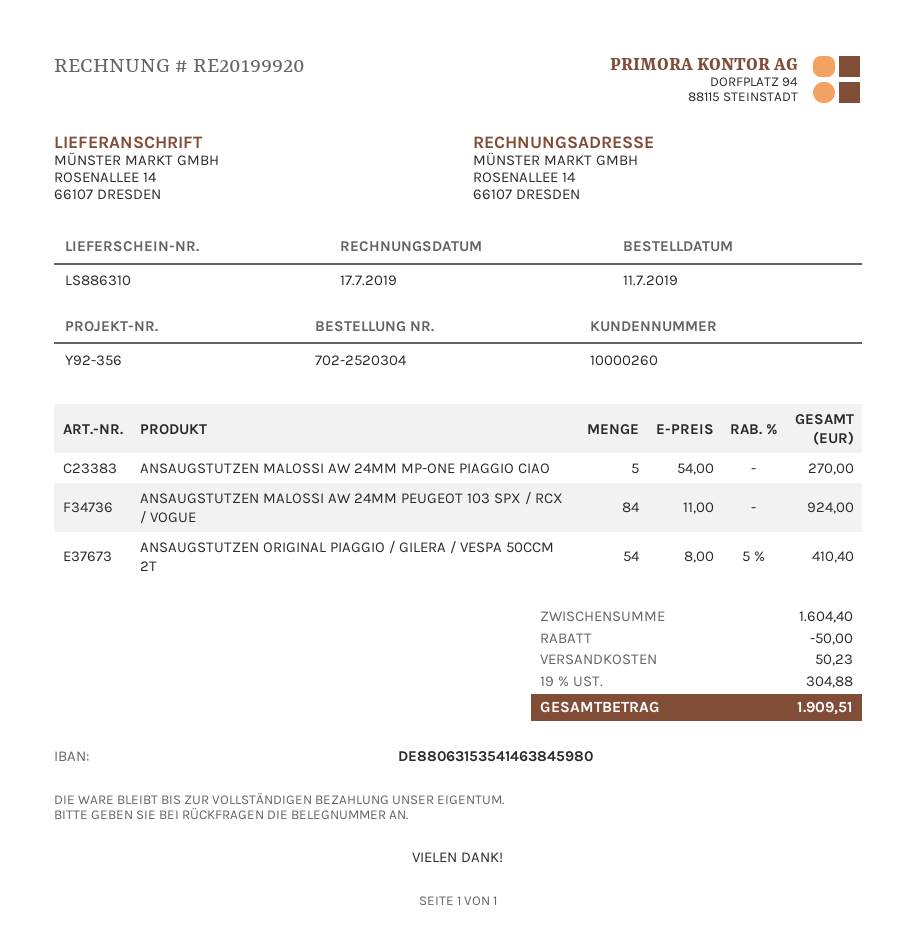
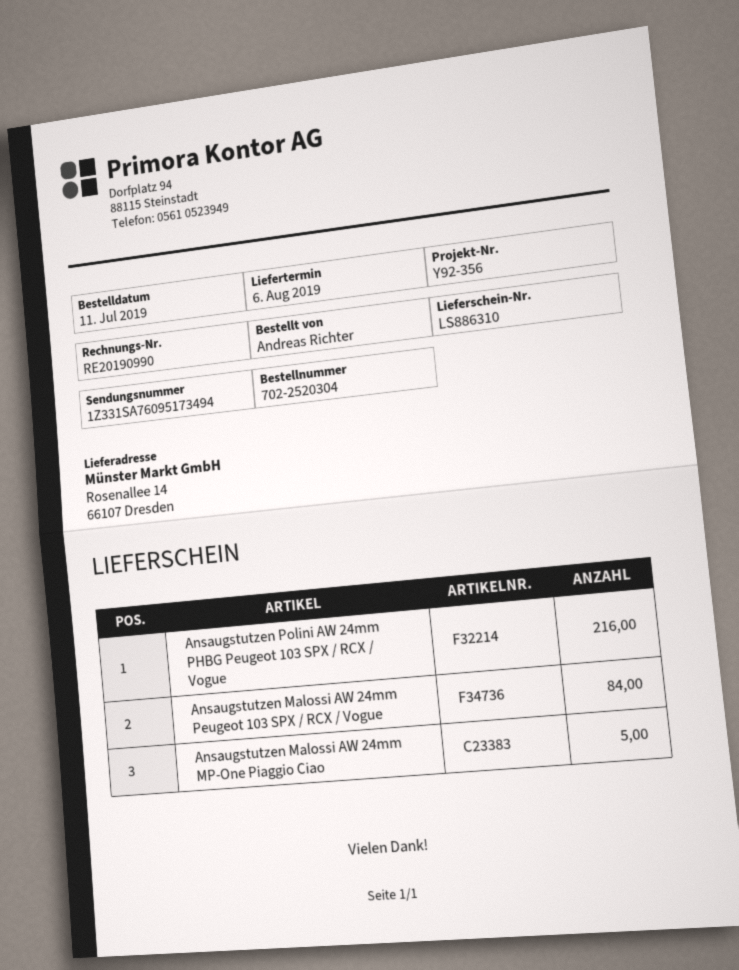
invoice number: RE20199920 -> RE20190990
ANSAUGSTUTZEN ORIGINAL PIAGGIO / GILERA / VESPA 50CCM 2T: 54 -> none
Ansaugstutzen Polini AW 24mm PHBG Peugeot 103 SPX / RCX / Vogue: none -> 216

